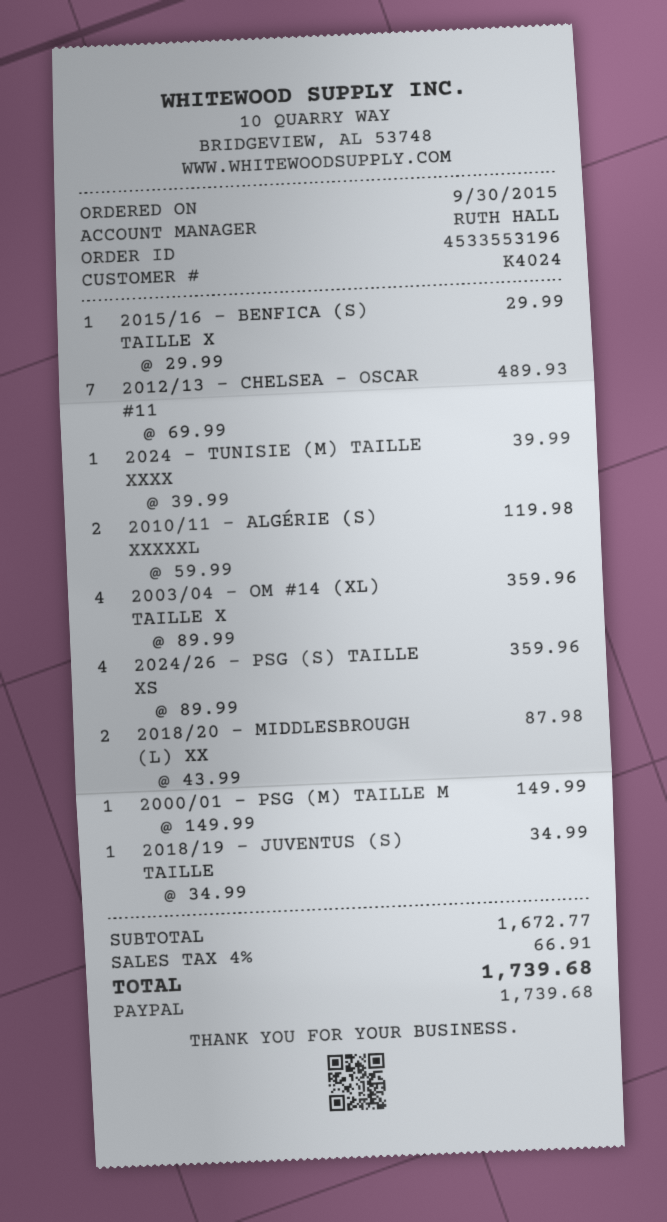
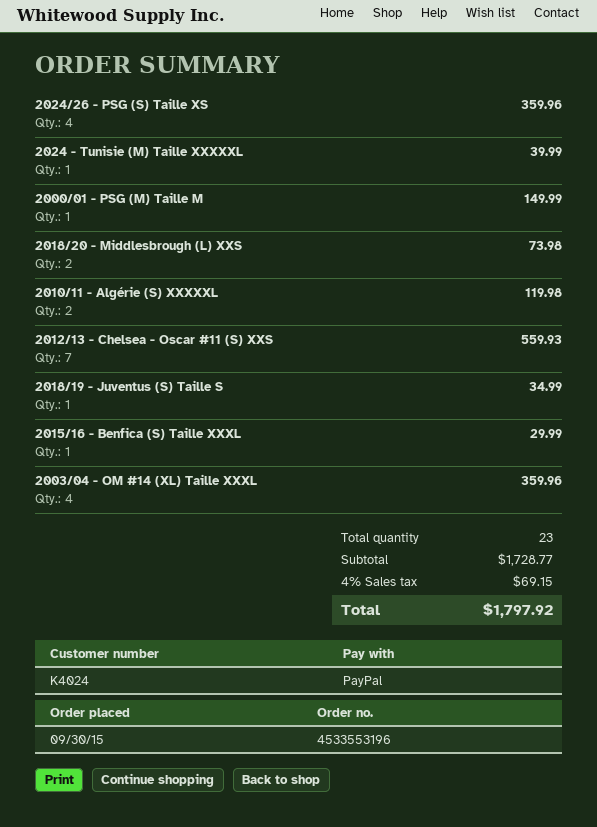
2012/13 - CHELSEA - OSCAR #11: 7 for 489.93 -> 7 for 559.93
2018/20 - MIDDLESBROUGH (L) XX: 2 for 87.98 -> 2 for 73.98
subtotal: 1672.77 -> 1728.77
tax: 4% = 66.91 -> 4% = 69.15
total: 1739.68 -> 1797.92

